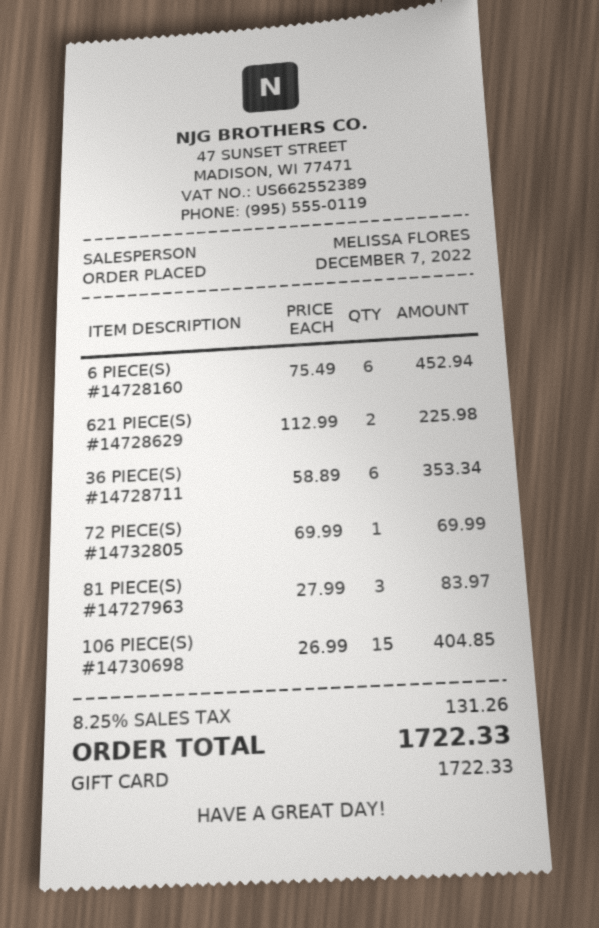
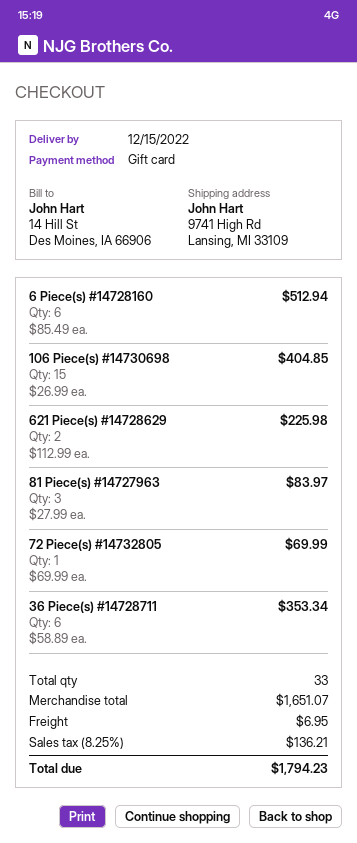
6 PIECE(S) #14728160: 6 x 75.49 = 452.94 -> 6 x 85.49 = 512.94
shipping: none -> 6.95
tax: 8.25% = 131.26 -> 8.25% = 136.21
total: 1722.33 -> 1794.23

